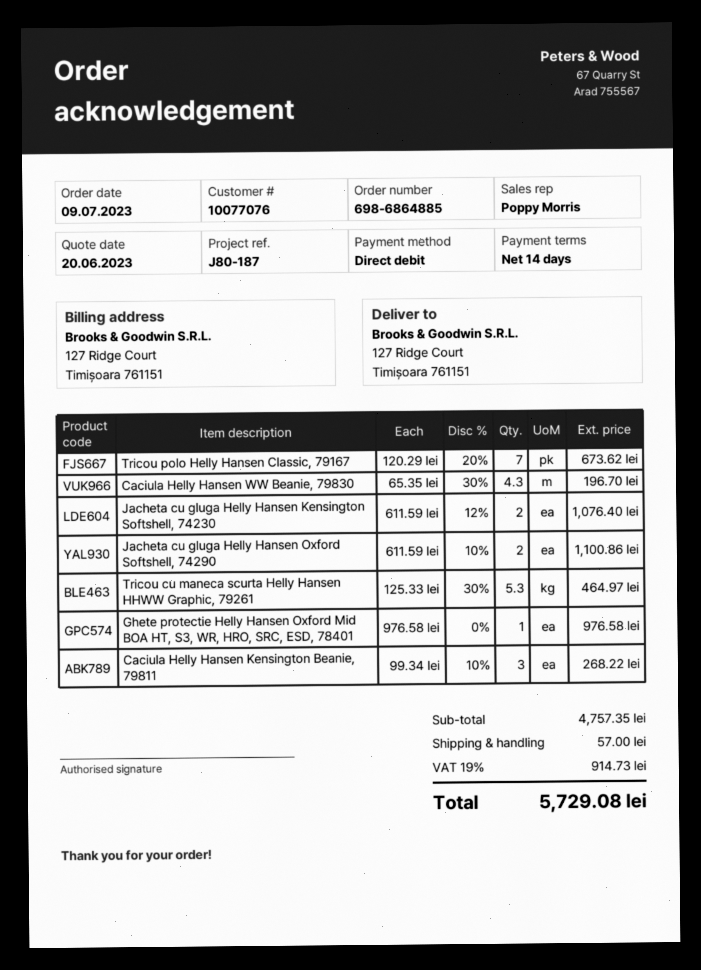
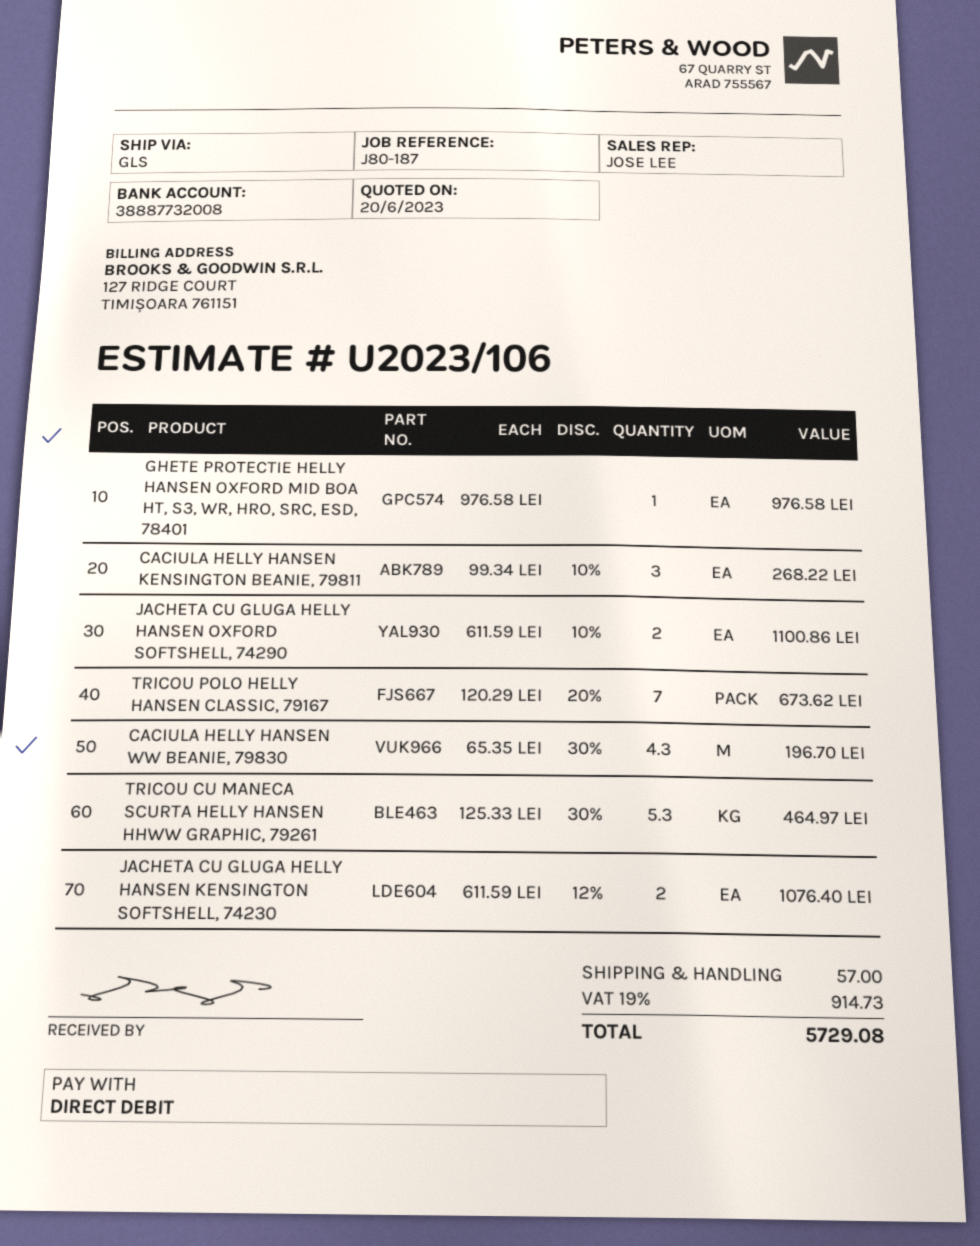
sales rep: Poppy Morris -> JOSE LEE

